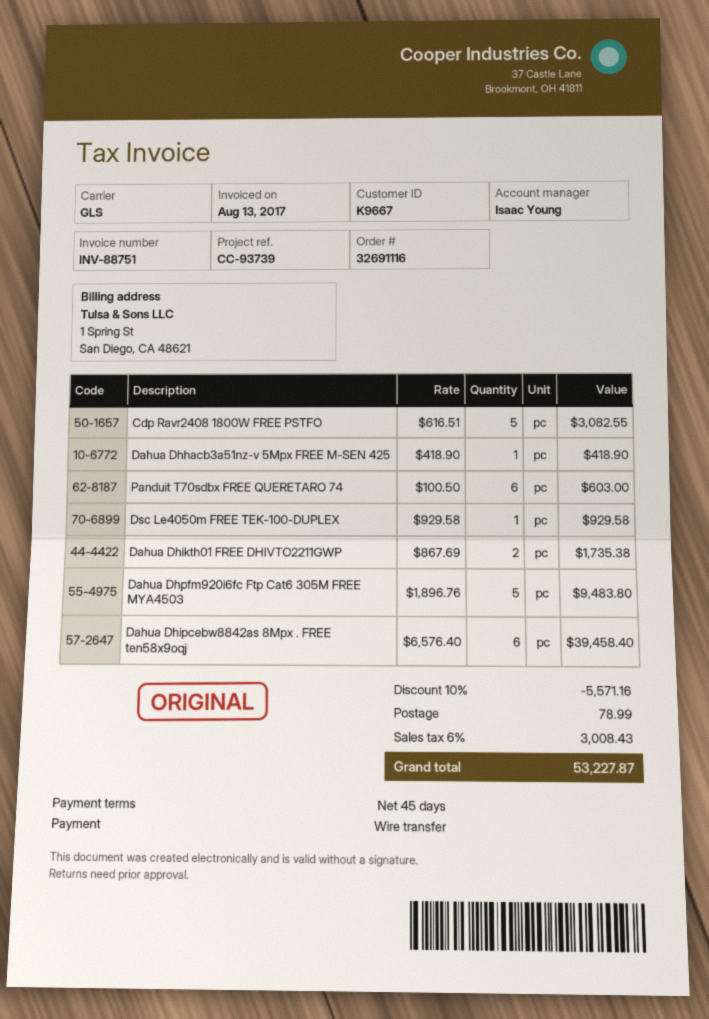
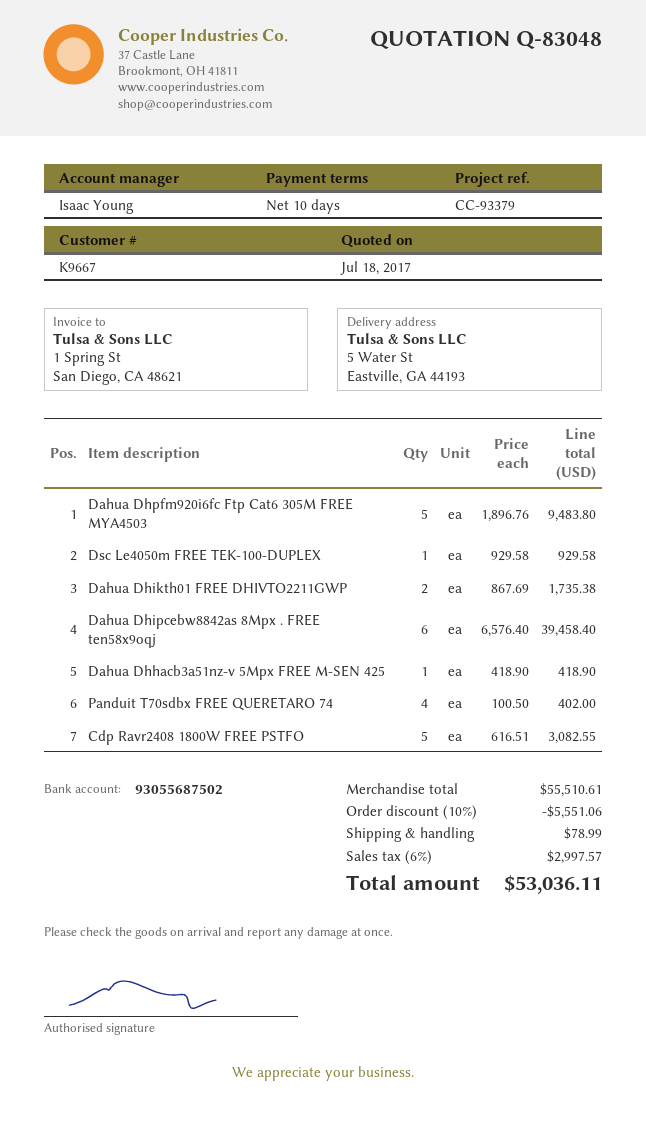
payment terms: 45 days -> 10 days
reference: CC-93739 -> CC-93379
Panduit T70sdbx FREE QUERETARO 74: 6 x 100.50 = 603.00 -> 4 x 100.50 = 402.00
discount: 10% = 5571.16 -> 10% = 5551.06
tax: 6% = 3008.43 -> 6% = 2997.57
total: 53227.87 -> 53036.11

